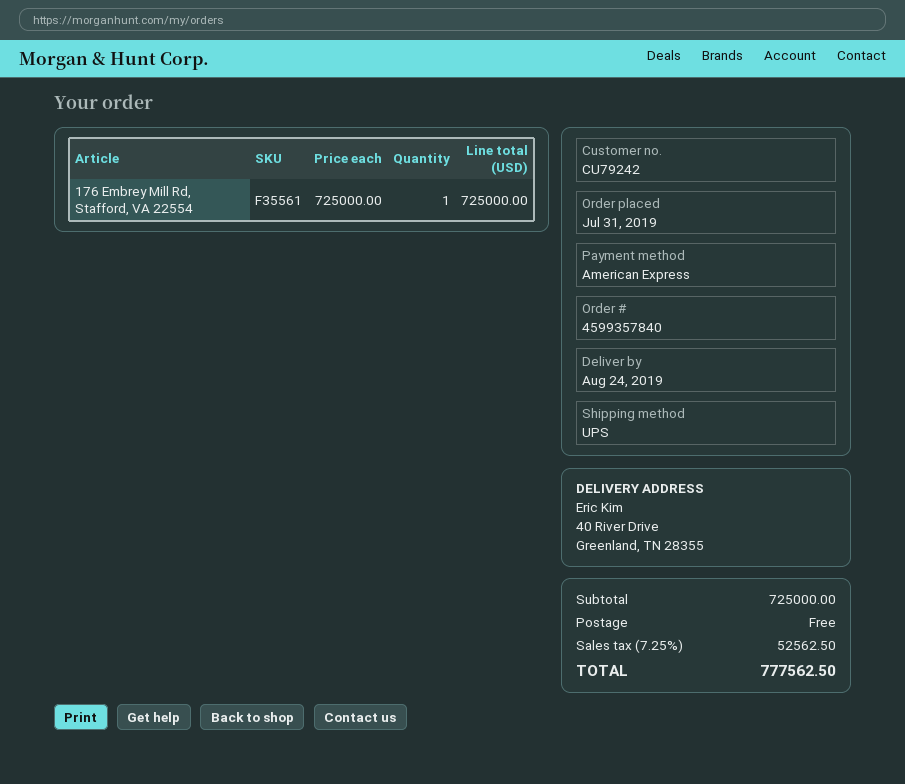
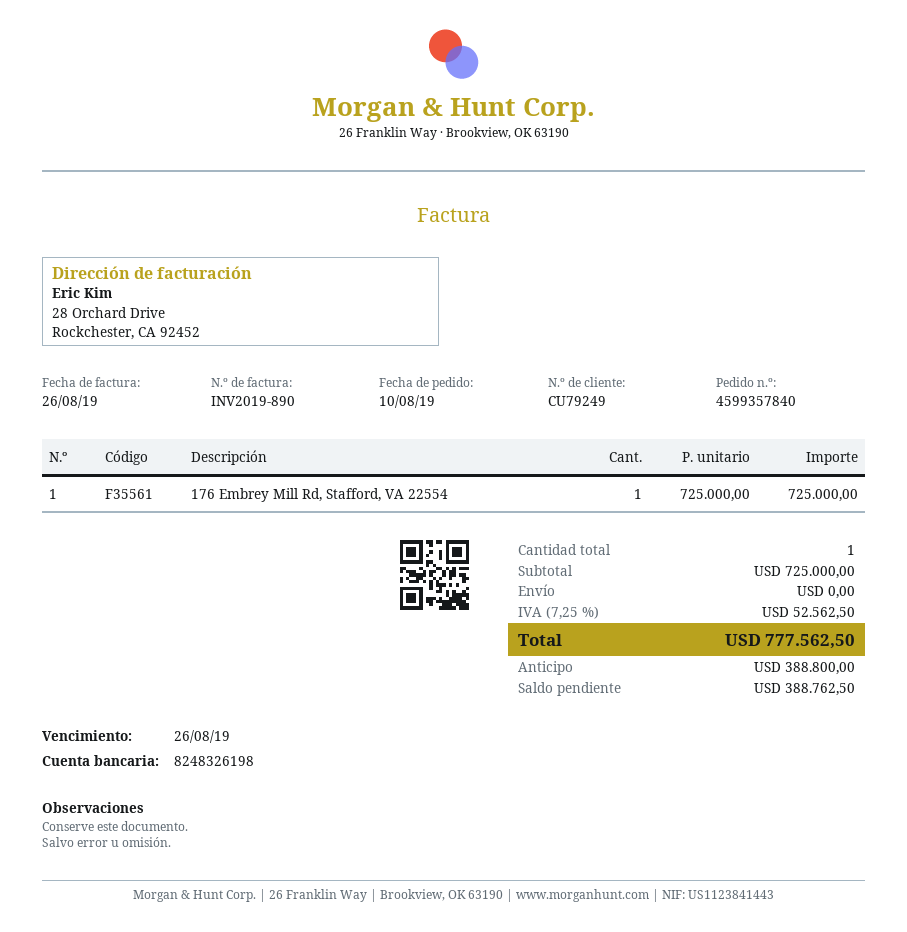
order date: 2019-07-31 -> 2019-08-10
customer number: CU79242 -> CU79249

